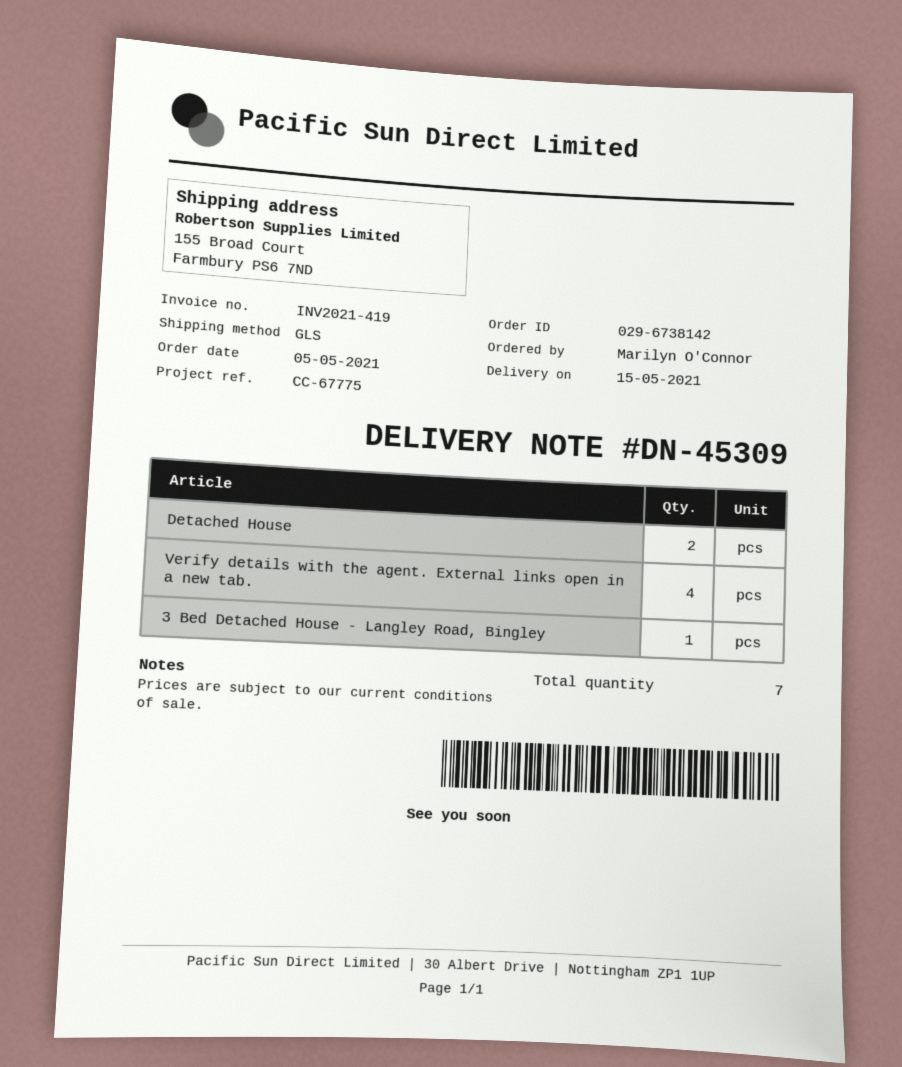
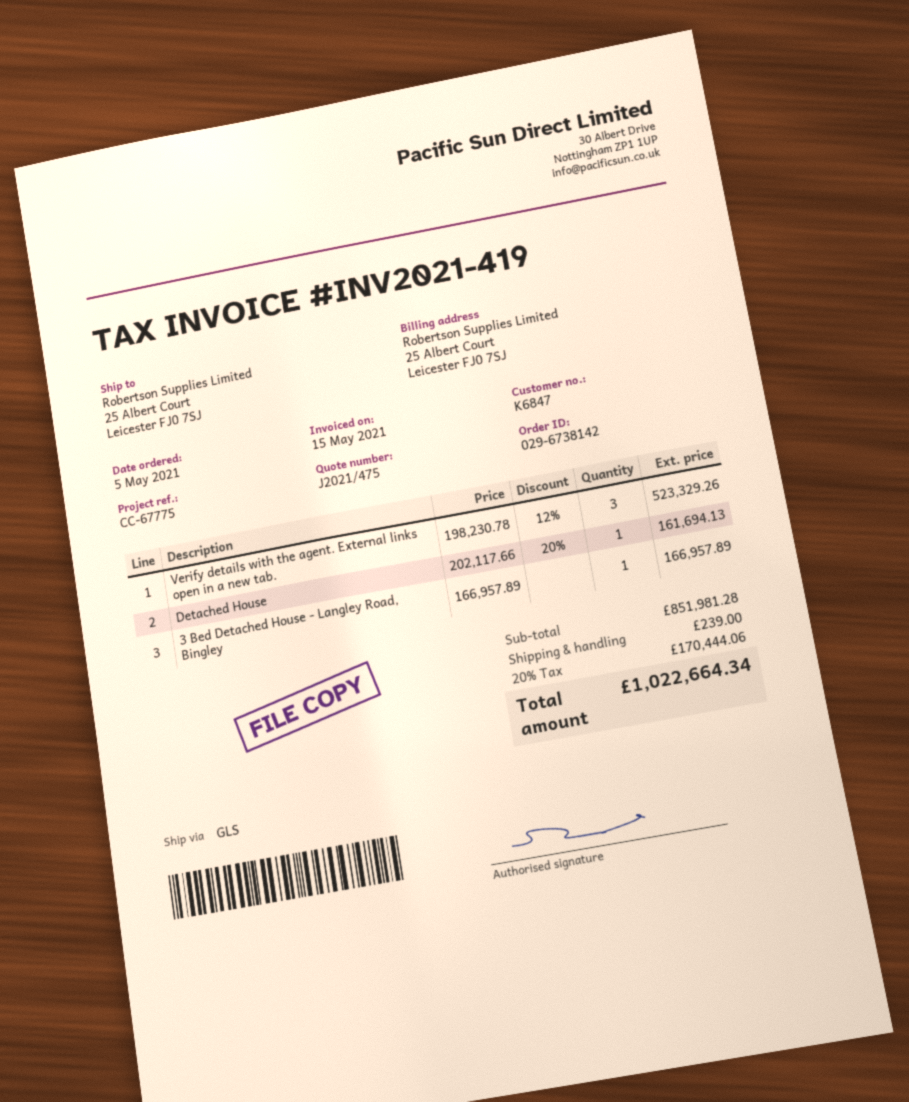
ship to: 155 Broad Court, Farmbury PS6 7ND -> 25 Albert Court, Leicester FJ0 7SJ
Detached House: 2 -> 1
Verify details with the agent. External links open in a new tab.: 4 -> 3

